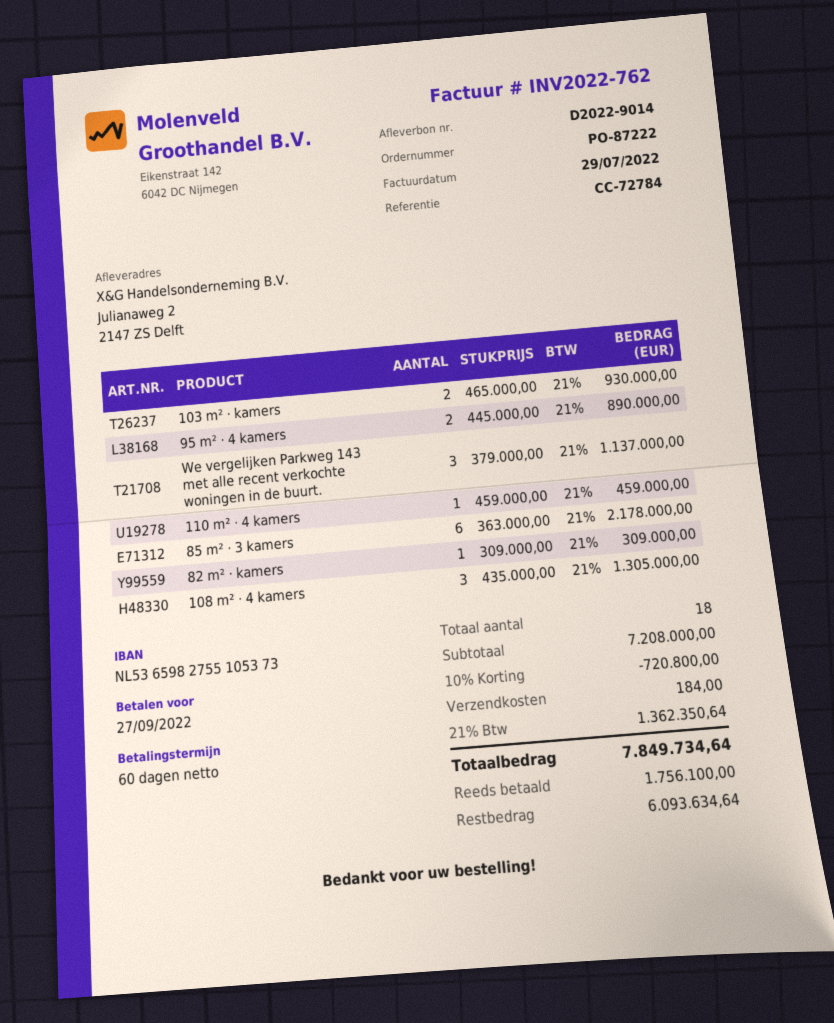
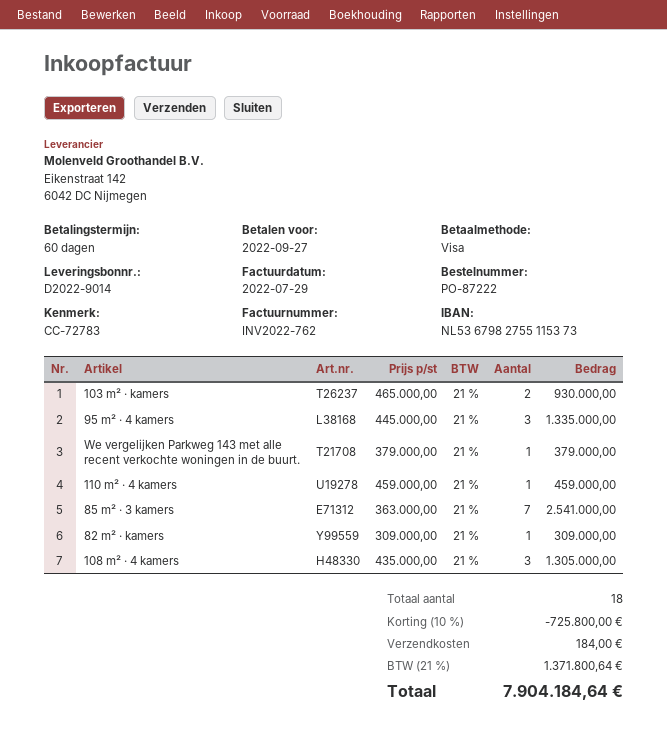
reference: CC-72784 -> CC-72783
bank account: NL5365982755105373 -> NL5367982755115373
95 m² · 4 kamers: 2 x 445000.00 = 890000.00 -> 3 x 445000.00 = 1335000.00
We vergelijken Parkweg 143 met alle recent verkochte woningen in de buurt.: 3 x 379000.00 = 1137000.00 -> 1 x 379000.00 = 379000.00
85 m² · 3 kamers: 6 x 363000.00 = 2178000.00 -> 7 x 363000.00 = 2541000.00
discount: 10% = 720800.00 -> 10% = 725800.00
tax: 21% = 1362350.64 -> 21% = 1371800.64
total: 7849734.64 -> 7904184.64

